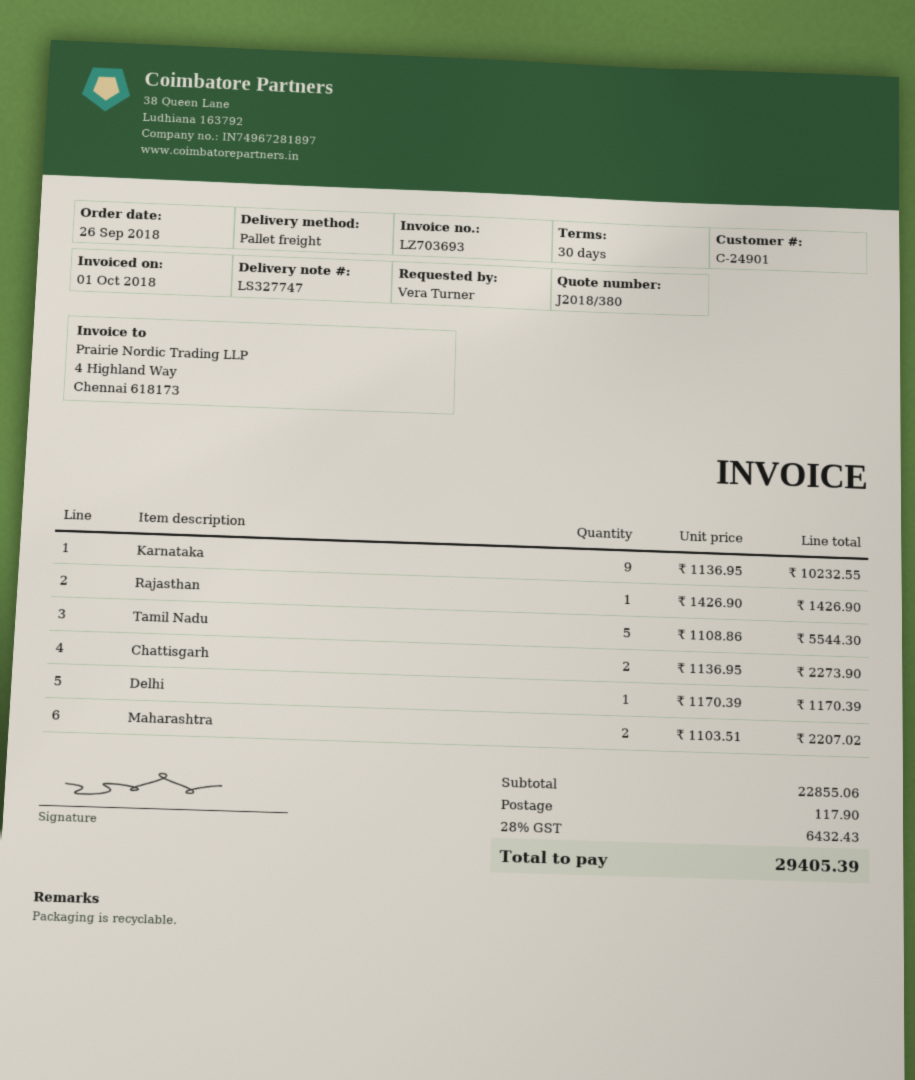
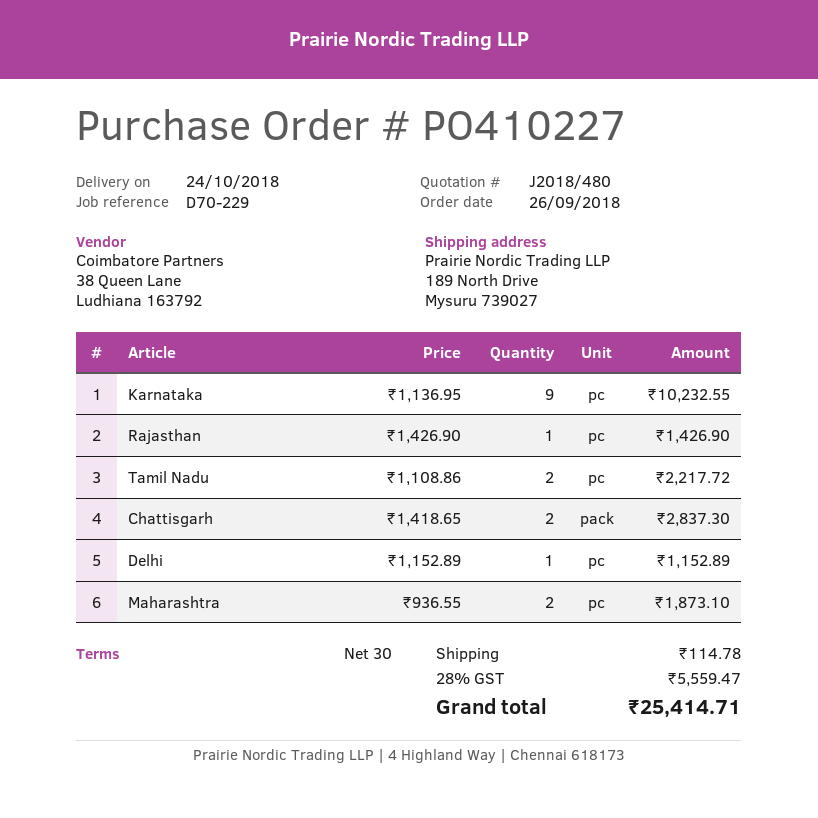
quote number: J2018/380 -> J2018/480
Tamil Nadu: 5 x 1108.86 = 5544.30 -> 2 x 1108.86 = 2217.72
Chattisgarh: 2 x 1136.95 = 2273.90 -> 2 x 1418.65 = 2837.30
Delhi: 1 x 1170.39 = 1170.39 -> 1 x 1152.89 = 1152.89
Maharashtra: 2 x 1103.51 = 2207.02 -> 2 x 936.55 = 1873.10
shipping: 117.90 -> 114.78
tax: 28% = 6432.43 -> 28% = 5559.47
total: 29405.39 -> 25414.71

